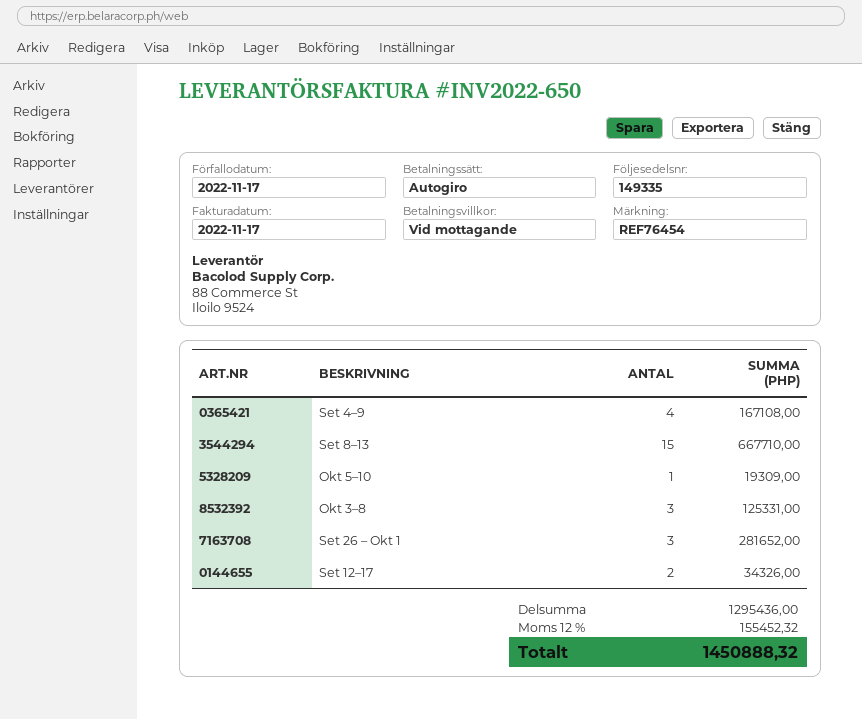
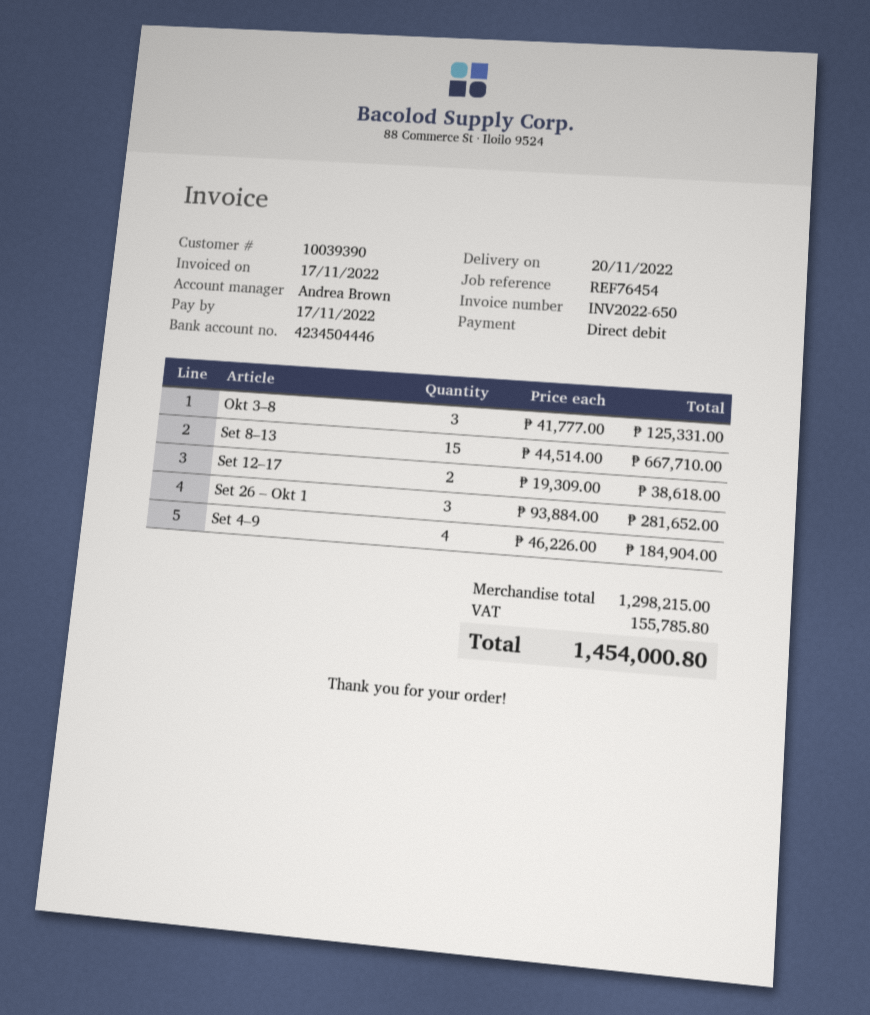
Set 4–9: 4 for 167108.00 -> 4 for 184904.00
Okt 5–10: 1 for 19309.00 -> none
Set 12–17: 2 for 34326.00 -> 2 for 38618.00
subtotal: 1295436.00 -> 1298215.00
tax: 155452.32 -> 155785.80
total: 1450888.32 -> 1454000.80

